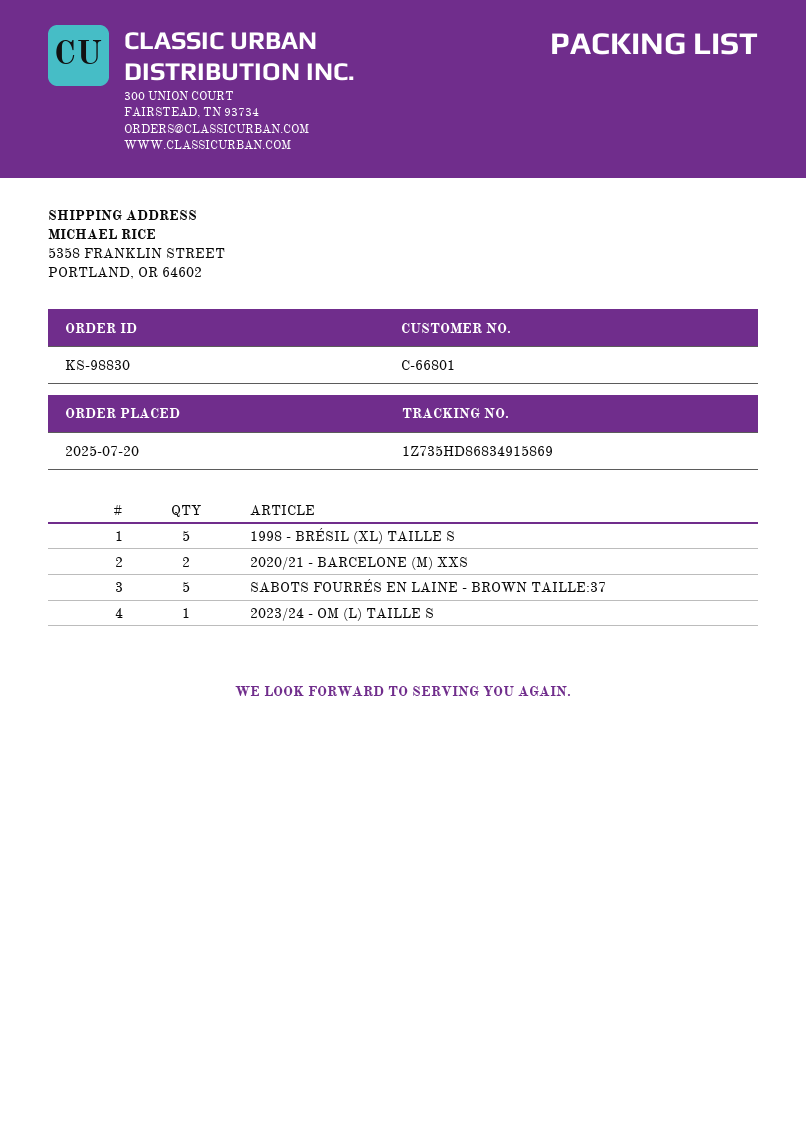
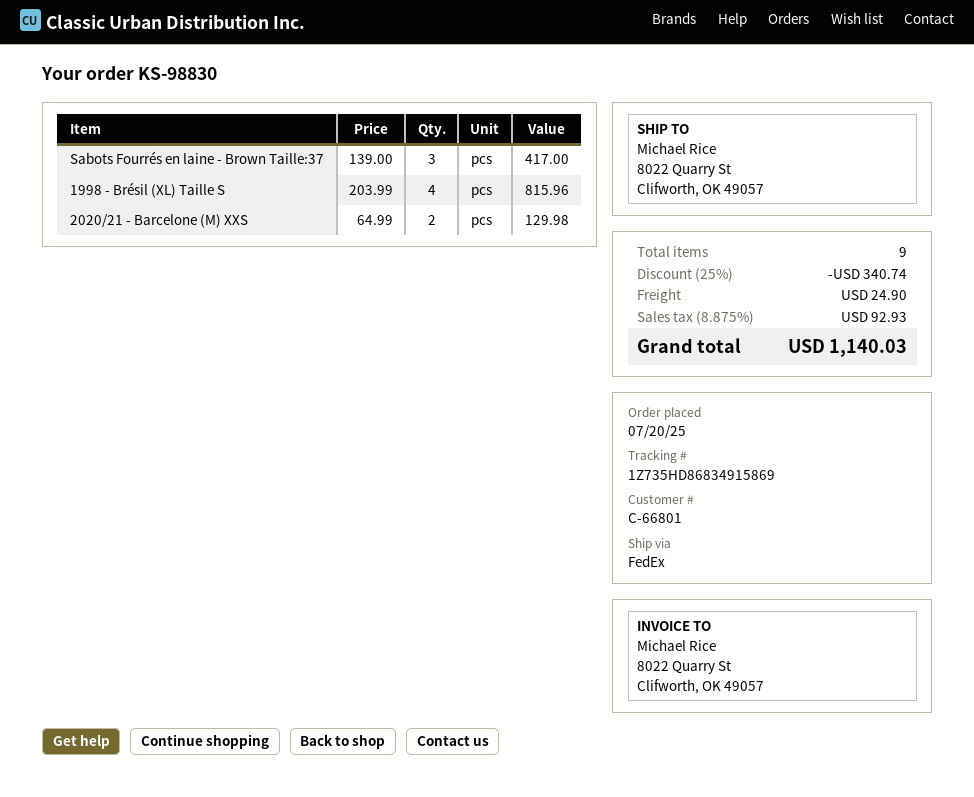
ship to: 5358 FRANKLIN STREET, PORTLAND, OR 64602 -> 8022 Quarry St, Clifworth, OK 49057
1998 - BRÉSIL (XL) TAILLE S: 5 -> 4
SABOTS FOURRÉS EN LAINE - BROWN TAILLE:37: 5 -> 3
2023/24 - OM (L) TAILLE S: 1 -> none

